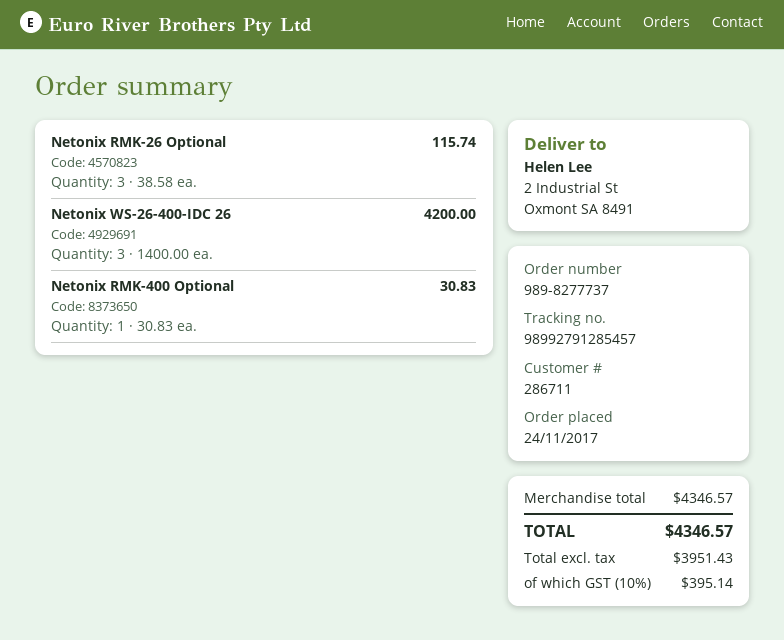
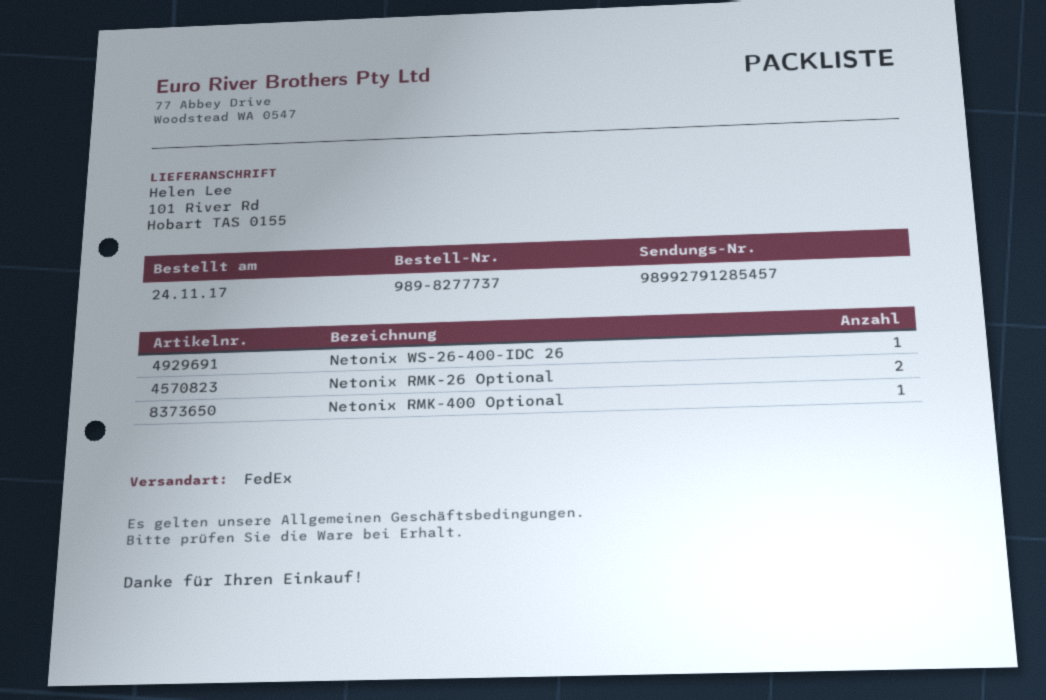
ship to: 2 Industrial St, Oxmont SA 8491 -> 101 River Rd, Hobart TAS 0155
Netonix RMK-26 Optional: 3 -> 2
Netonix WS-26-400-IDC 26: 3 -> 1

